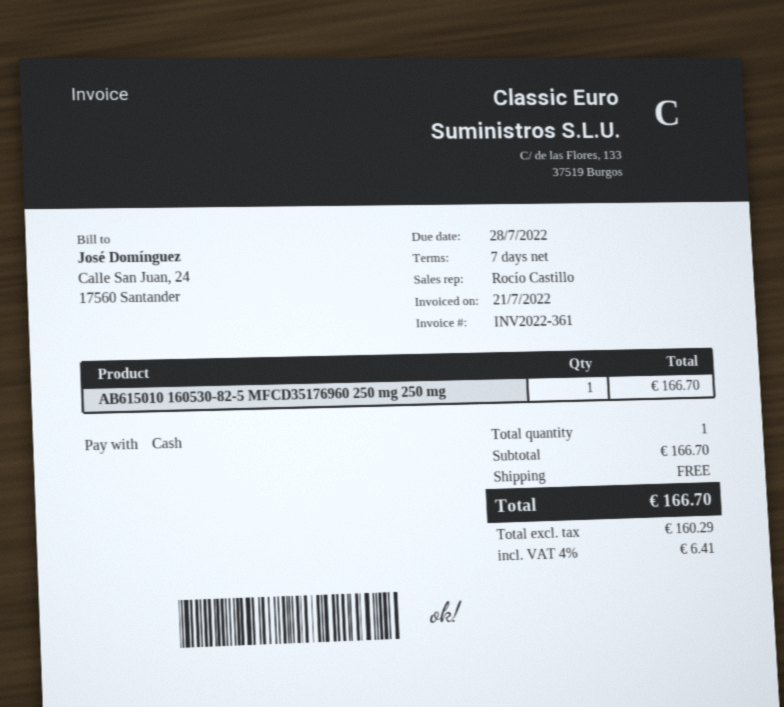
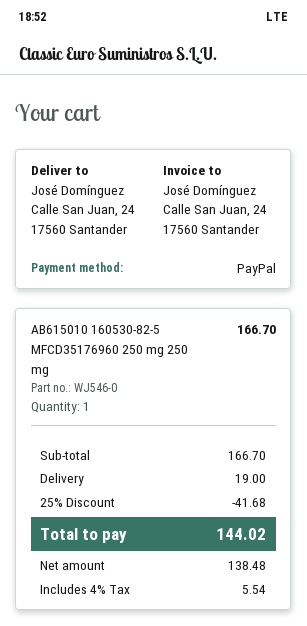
payment method: cash -> PayPal
discount: none -> 25% = 41.68
shipping: 0.00 -> 19.00
net: 160.29 -> 138.48
tax: 4% = 6.41 -> 4% = 5.54
total: 166.70 -> 144.02

